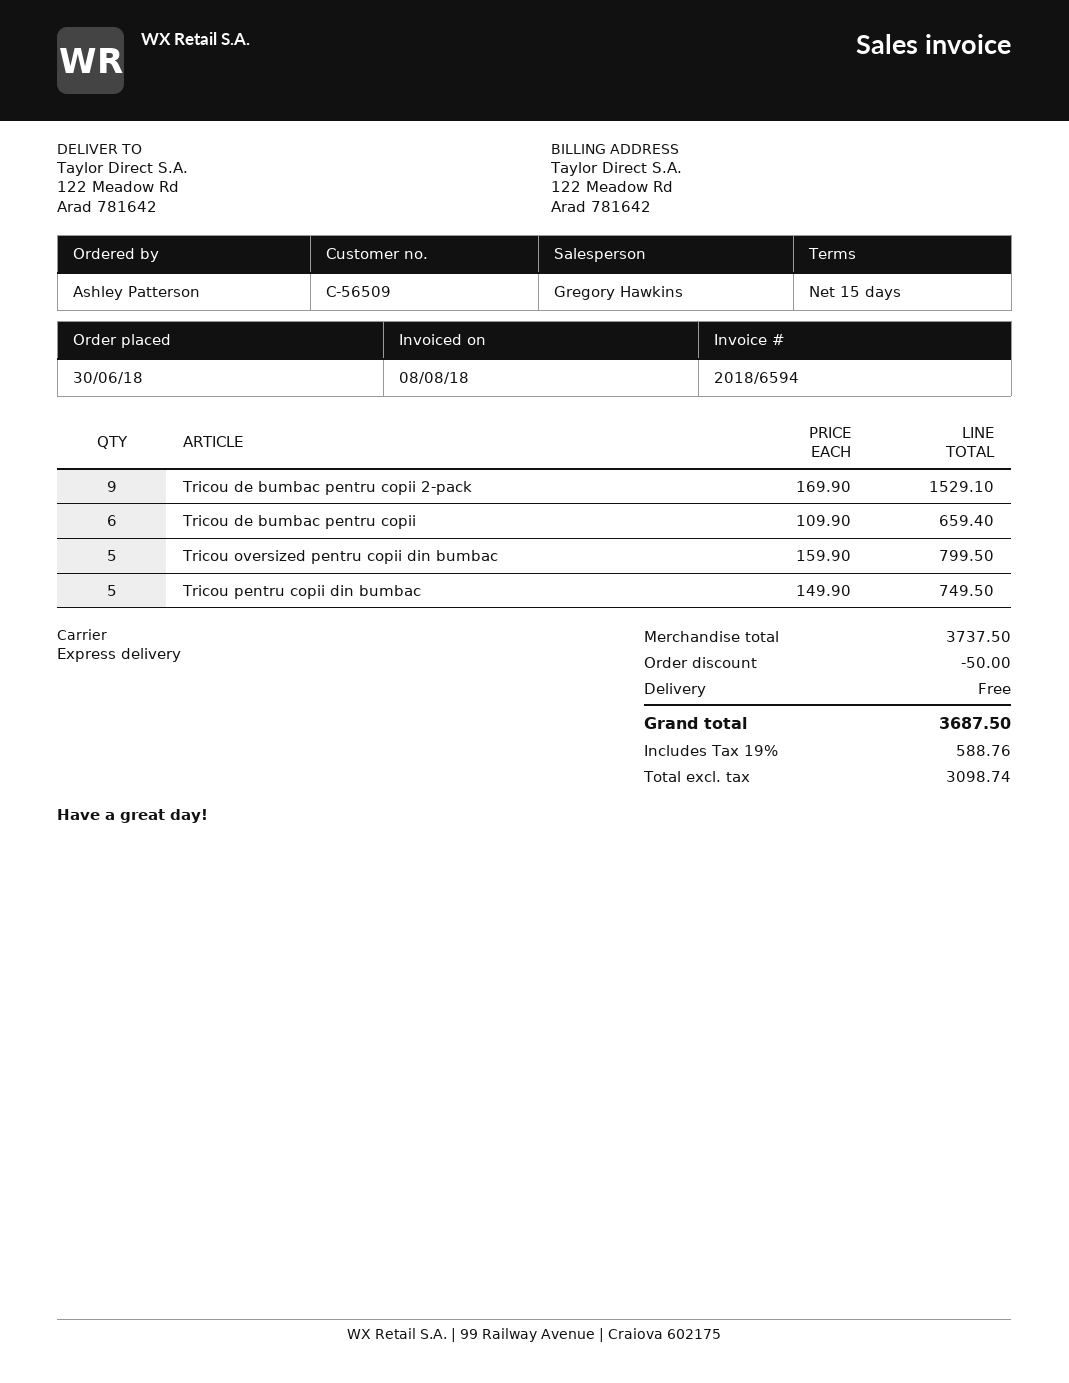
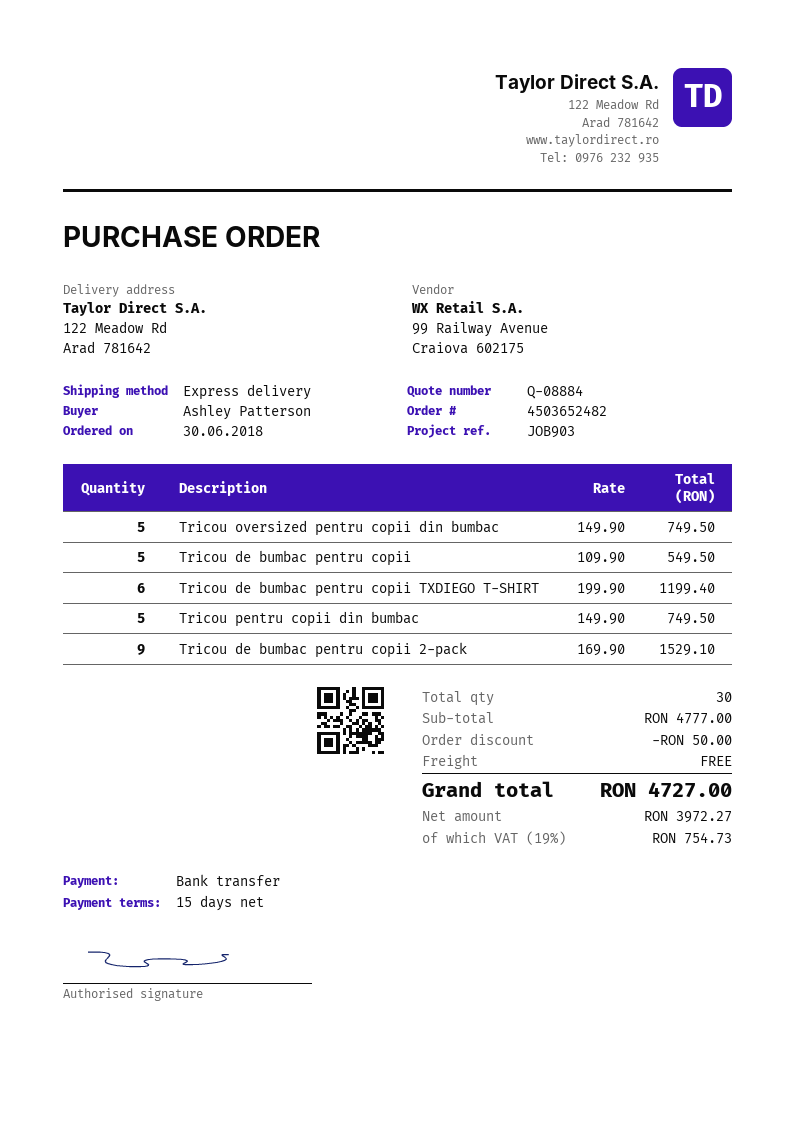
Tricou de bumbac pentru copii: 6 x 109.90 = 659.40 -> 5 x 109.90 = 549.50
Tricou oversized pentru copii din bumbac: 5 x 159.90 = 799.50 -> 5 x 149.90 = 749.50
Tricou de bumbac pentru copii TXDIEGO T-SHIRT: none -> 6 x 199.90 = 1199.40
subtotal: 3737.50 -> 4777.00
net: 3098.74 -> 3972.27
tax: 19% = 588.76 -> 19% = 754.73
total: 3687.50 -> 4727.00

